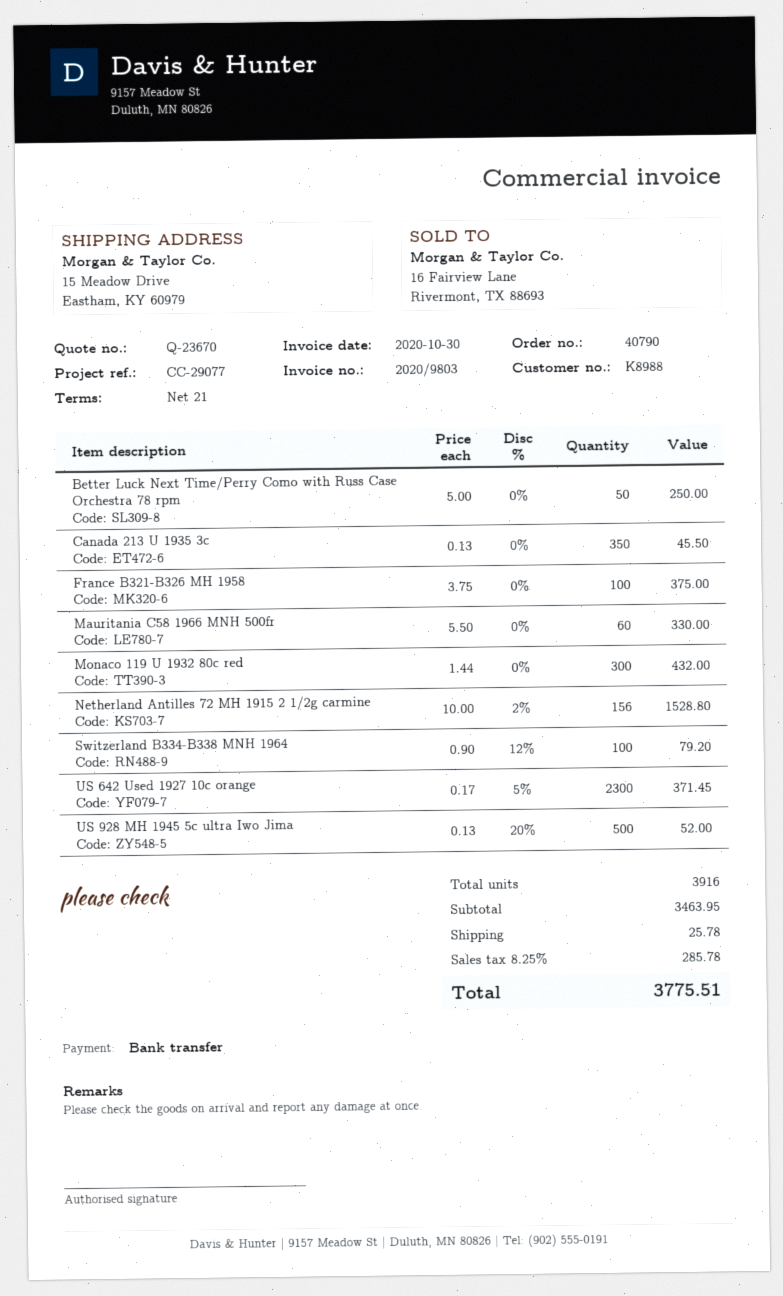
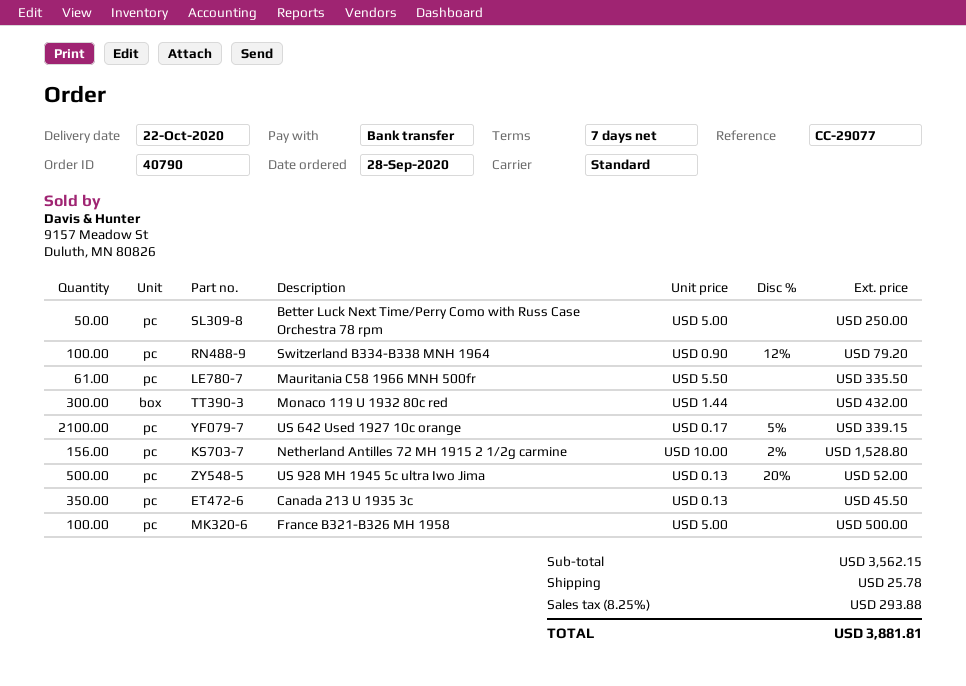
payment terms: 21 days -> 7 days
France B321-B326 MH 1958: 100 x 3.75 = 375.00 -> 100 x 5.00 = 500.00
Mauritania C58 1966 MNH 500fr: 60 x 5.50 = 330.00 -> 61 x 5.50 = 335.50
US 642 Used 1927 10c orange: 2300 x 0.17 - 5% = 371.45 -> 2100 x 0.17 - 5% = 339.15
subtotal: 3463.95 -> 3562.15
tax: 8.25% = 285.78 -> 8.25% = 293.88
total: 3775.51 -> 3881.81

